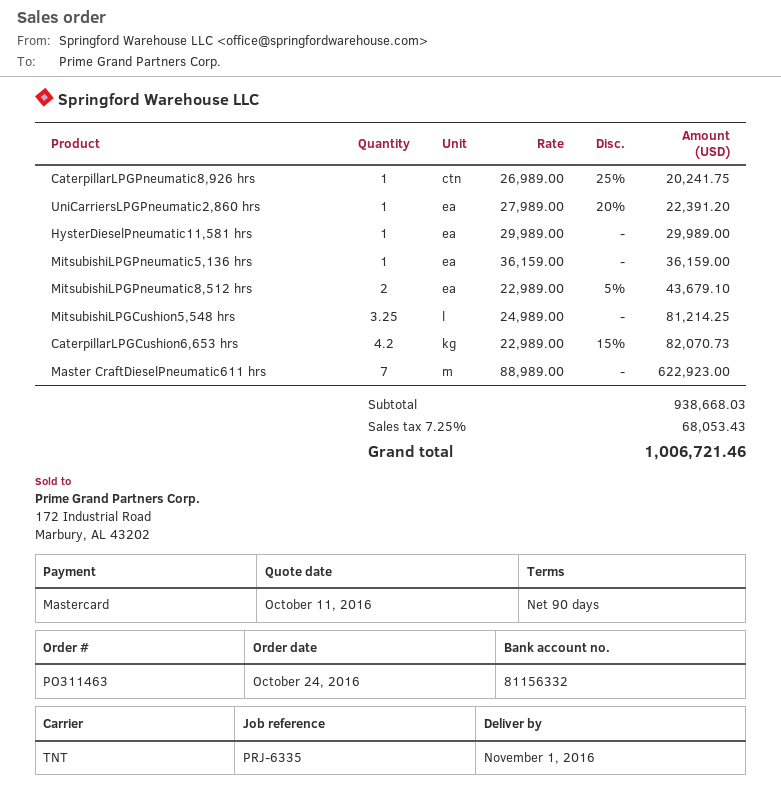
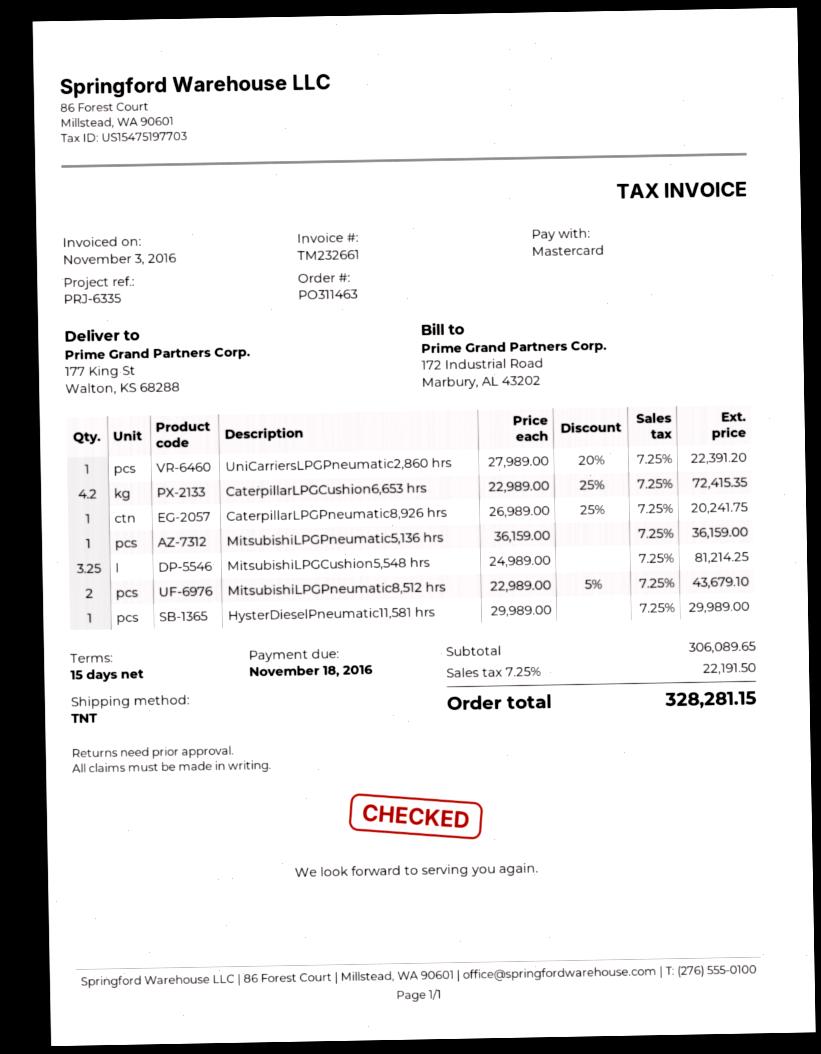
payment terms: 90 days -> 15 days
CaterpillarLPGCushion6,653 hrs: 4.2 x 22989.00 - 15% = 82070.73 -> 4.2 x 22989.00 - 25% = 72415.35
Master CraftDieselPneumatic611 hrs: 7 x 88989.00 = 622923.00 -> none
subtotal: 938668.03 -> 306089.65
tax: 7.25% = 68053.43 -> 7.25% = 22191.50
total: 1006721.46 -> 328281.15

